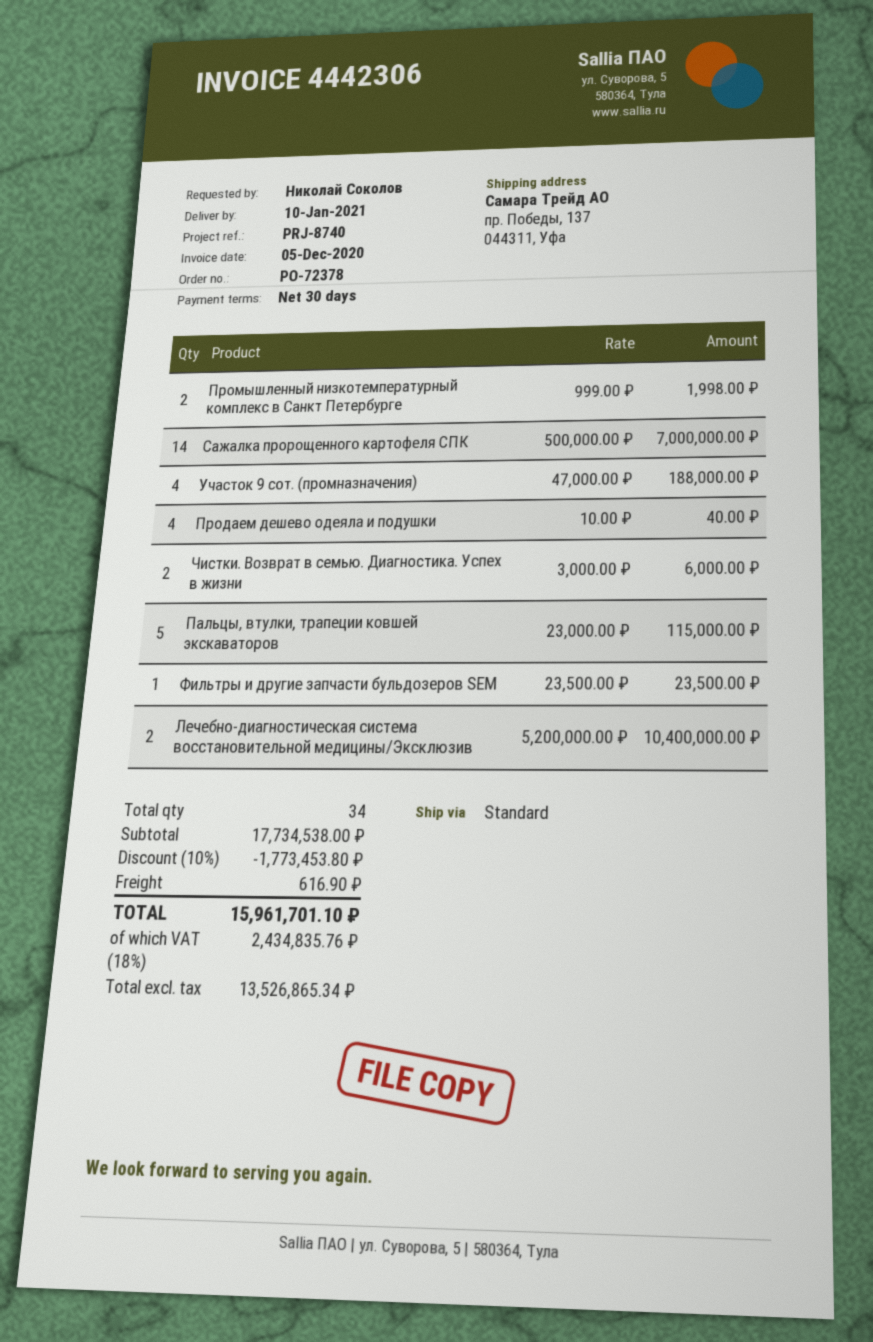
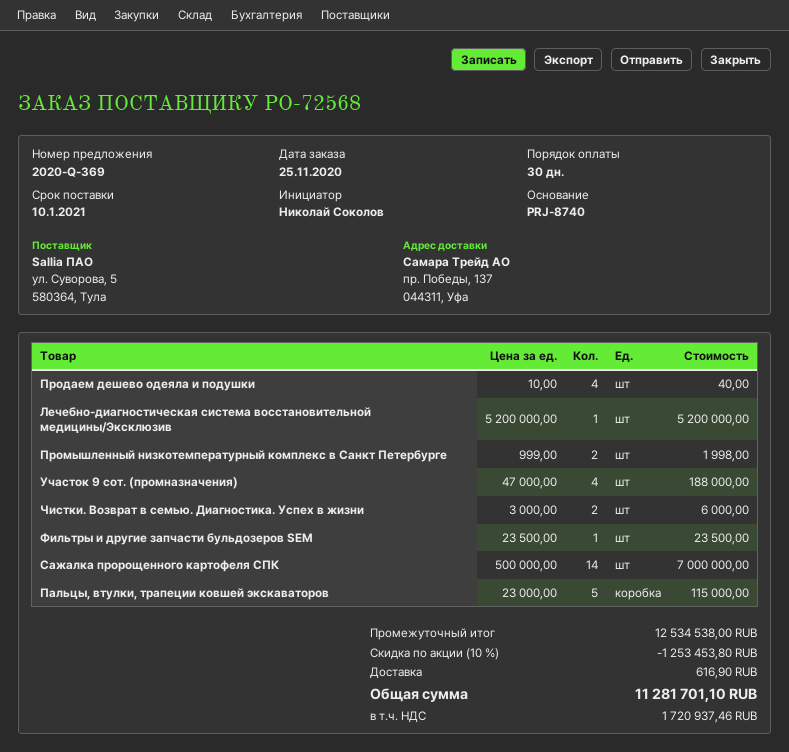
order number: PO-72378 -> PO-72568
Лечебно-диагностическая система восстановительной медицины/Эксклюзив: 2 x 5200000.00 = 10400000.00 -> 1 x 5200000.00 = 5200000.00
subtotal: 17734538.00 -> 12534538.00
discount: 10% = 1773453.80 -> 10% = 1253453.80
tax: 2434835.76 -> 1720937.46
total: 15961701.10 -> 11281701.10

